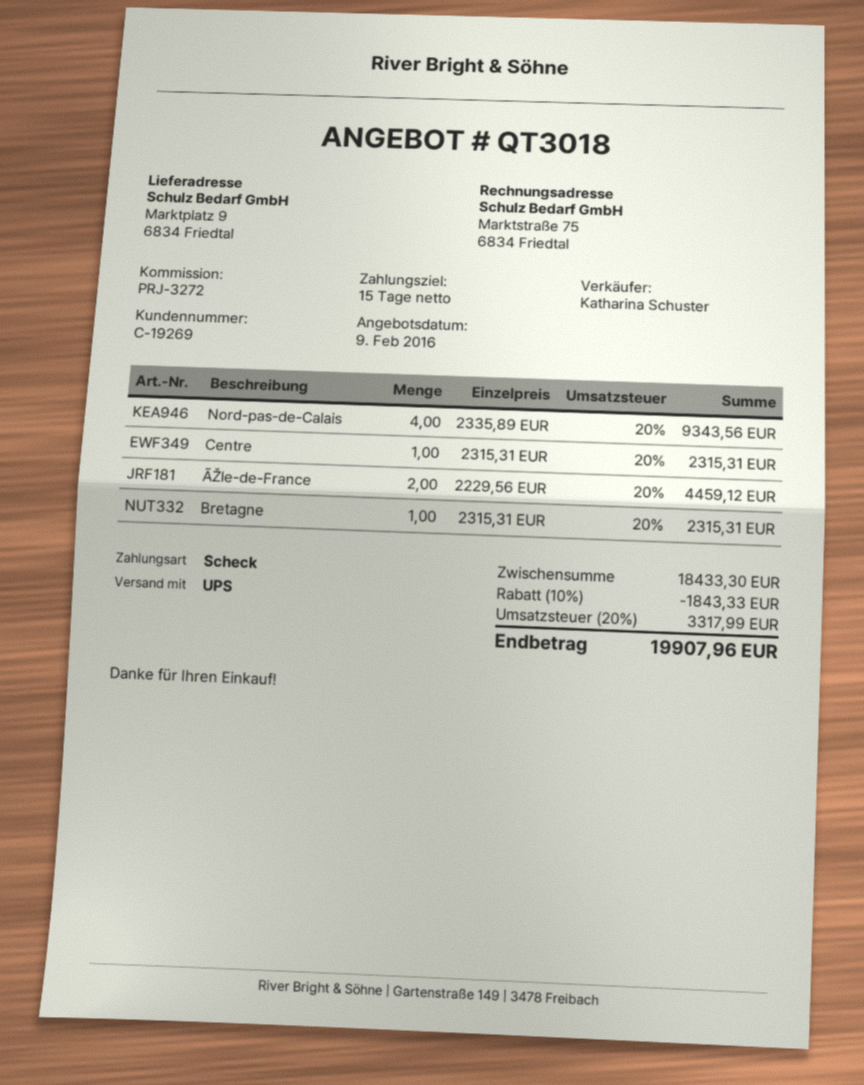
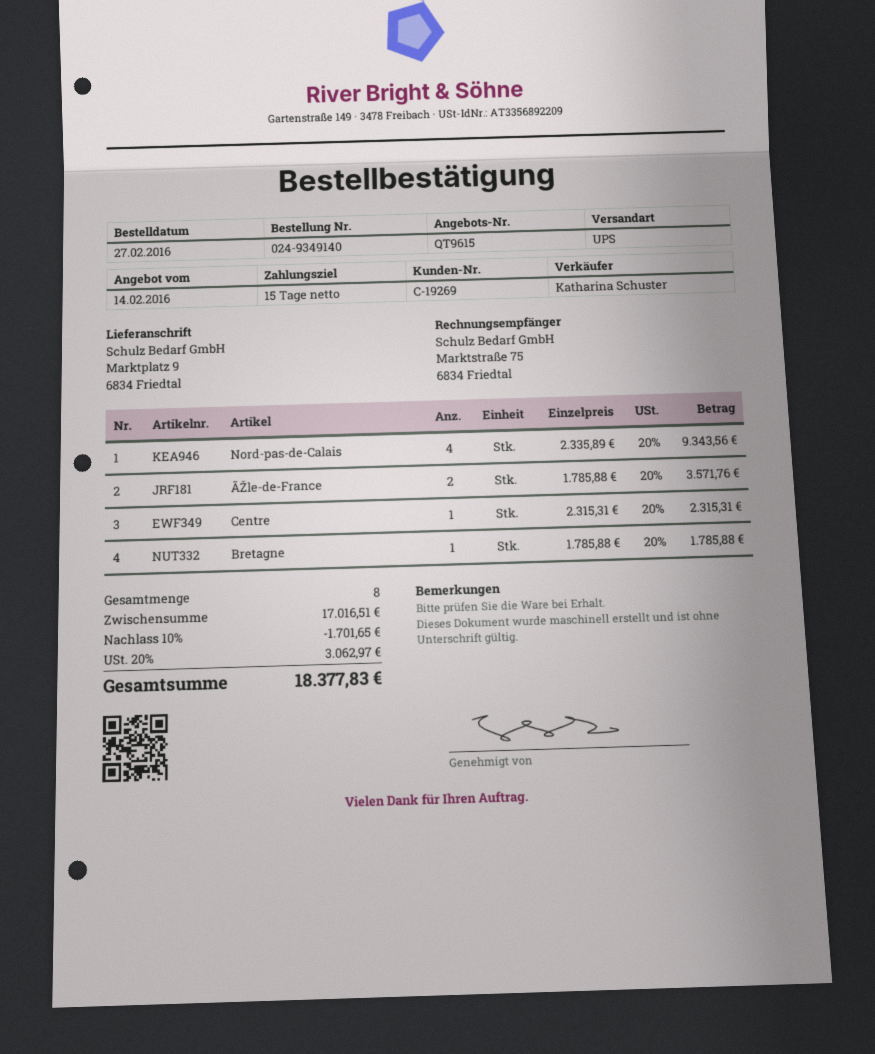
quote number: QT3018 -> QT9615
quote date: 2016-02-09 -> 2016-02-14
ÃŽle-de-France: 2 x 2229.56 = 4459.12 -> 2 x 1785.88 = 3571.76
Bretagne: 1 x 2315.31 = 2315.31 -> 1 x 1785.88 = 1785.88
subtotal: 18433.30 -> 17016.51
discount: 10% = 1843.33 -> 10% = 1701.65
tax: 20% = 3317.99 -> 20% = 3062.97
total: 19907.96 -> 18377.83

